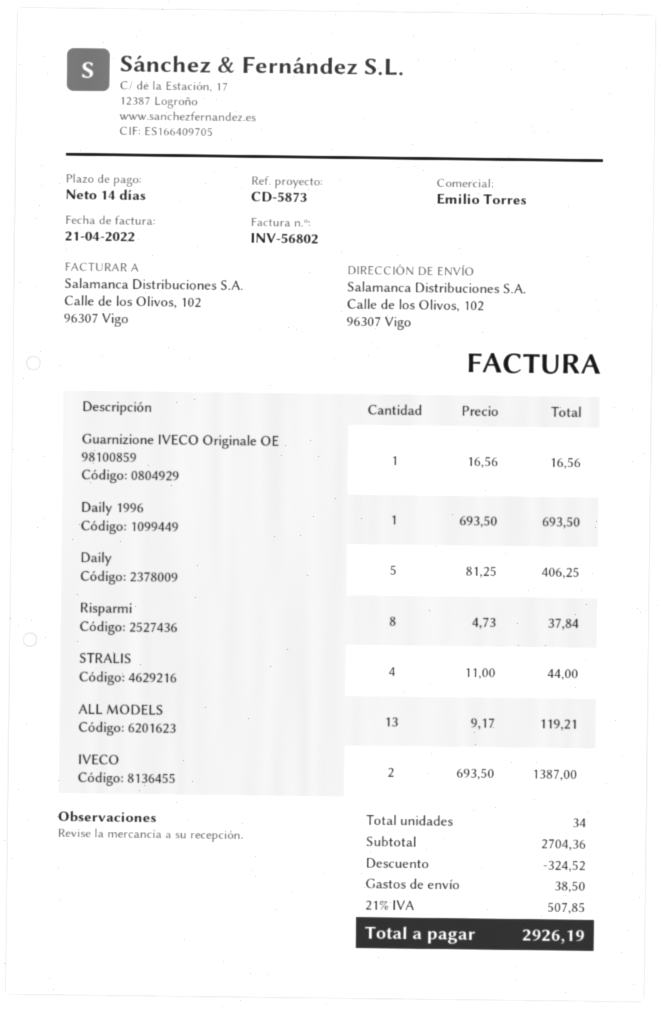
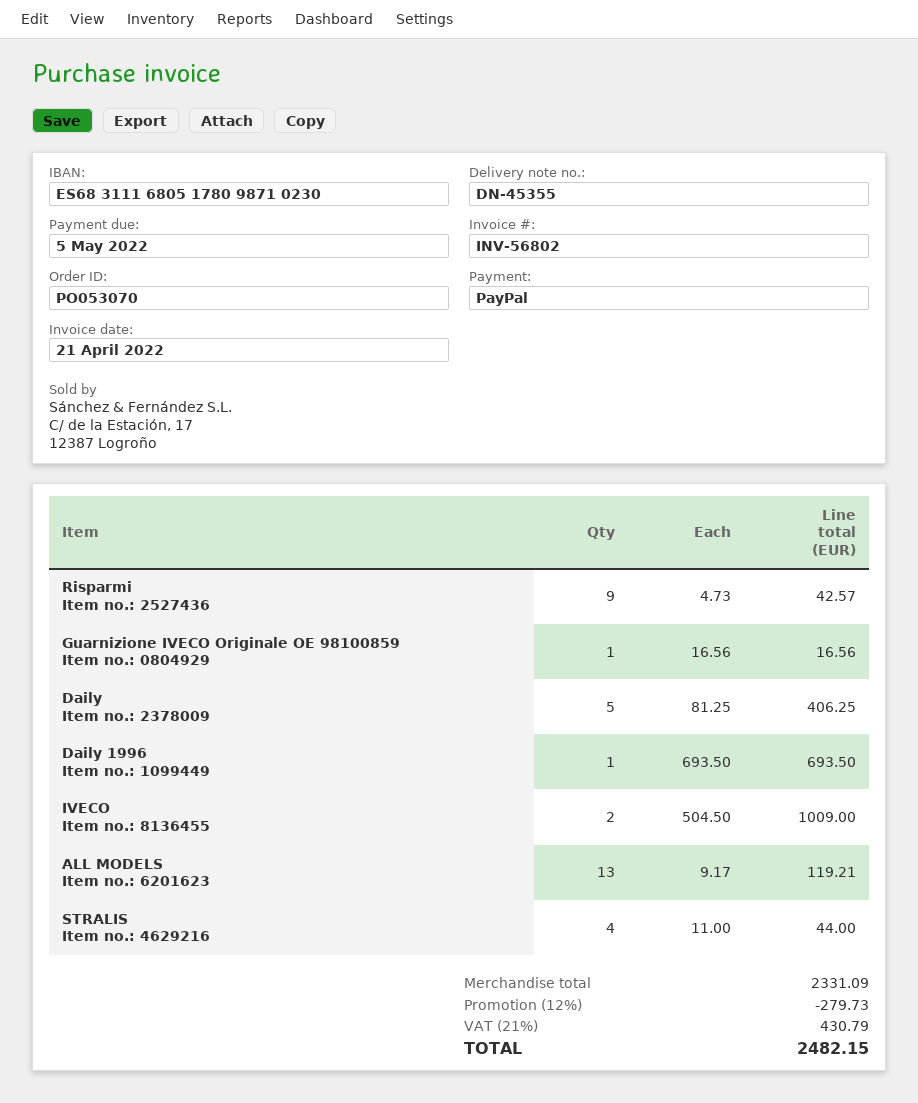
Risparmi: 8 x 4.73 = 37.84 -> 9 x 4.73 = 42.57
IVECO: 2 x 693.50 = 1387.00 -> 2 x 504.50 = 1009.00
subtotal: 2704.36 -> 2331.09
discount: 324.52 -> 279.73
shipping: 38.50 -> none
tax: 21% = 507.85 -> 21% = 430.79
total: 2926.19 -> 2482.15

